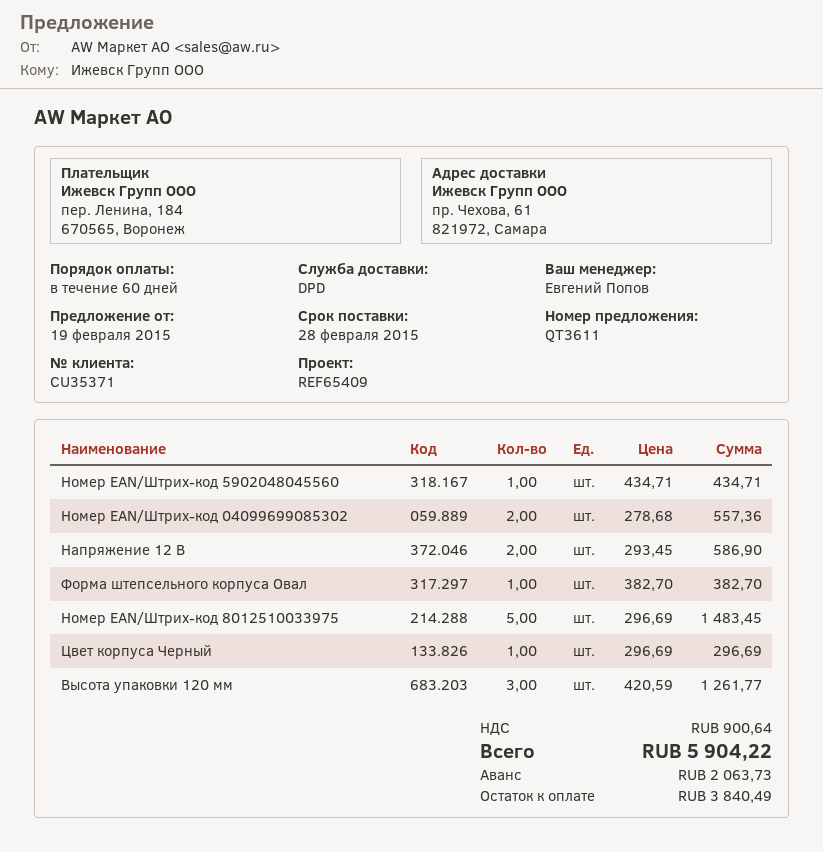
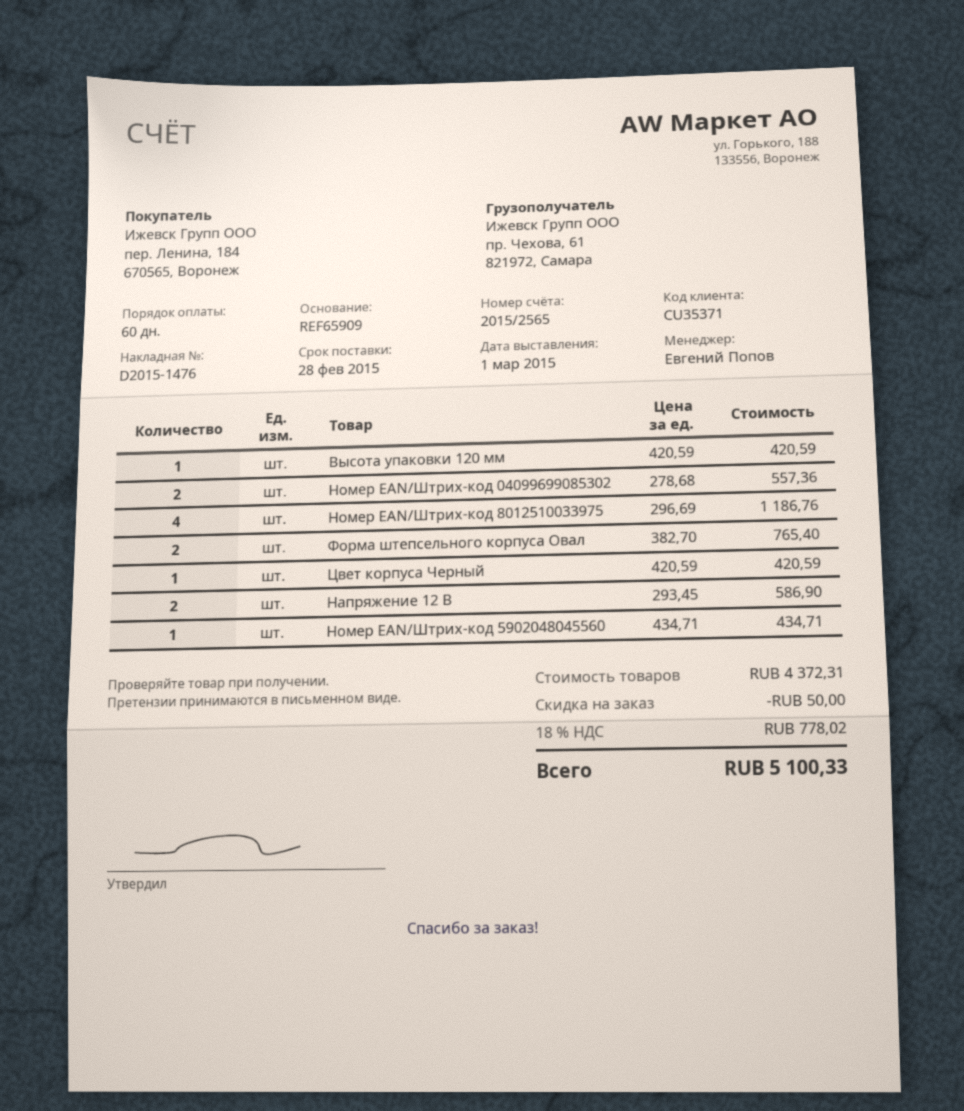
reference: REF65409 -> REF65909
Форма штепсельного корпуса Овал: 1 x 382.70 = 382.70 -> 2 x 382.70 = 765.40
Номер EAN/Штрих-код 8012510033975: 5 x 296.69 = 1483.45 -> 4 x 296.69 = 1186.76
Цвет корпуса Черный: 1 x 296.69 = 296.69 -> 1 x 420.59 = 420.59
Высота упаковки 120 мм: 3 x 420.59 = 1261.77 -> 1 x 420.59 = 420.59
discount: none -> 50.00
tax: 900.64 -> 778.02
total: 5904.22 -> 5100.33

